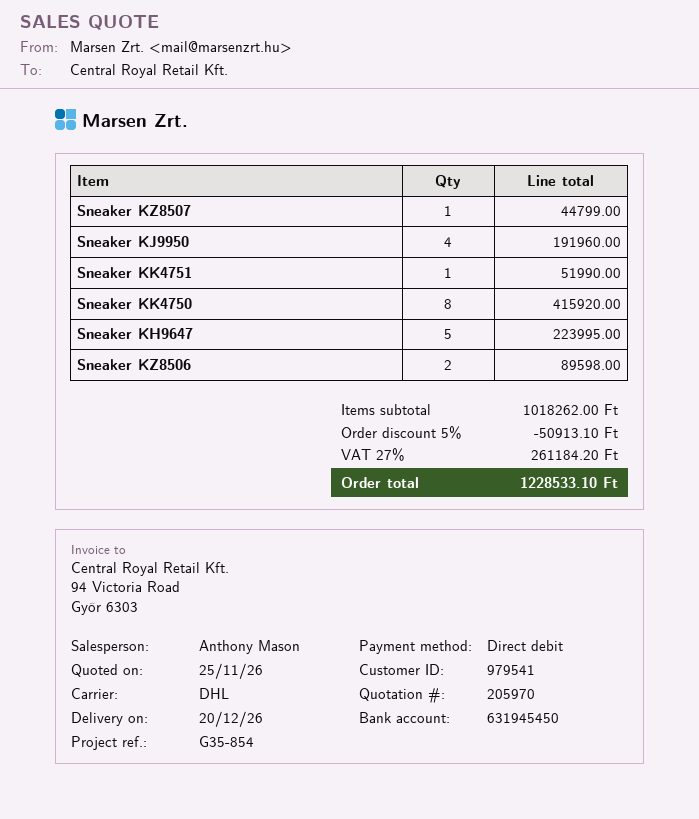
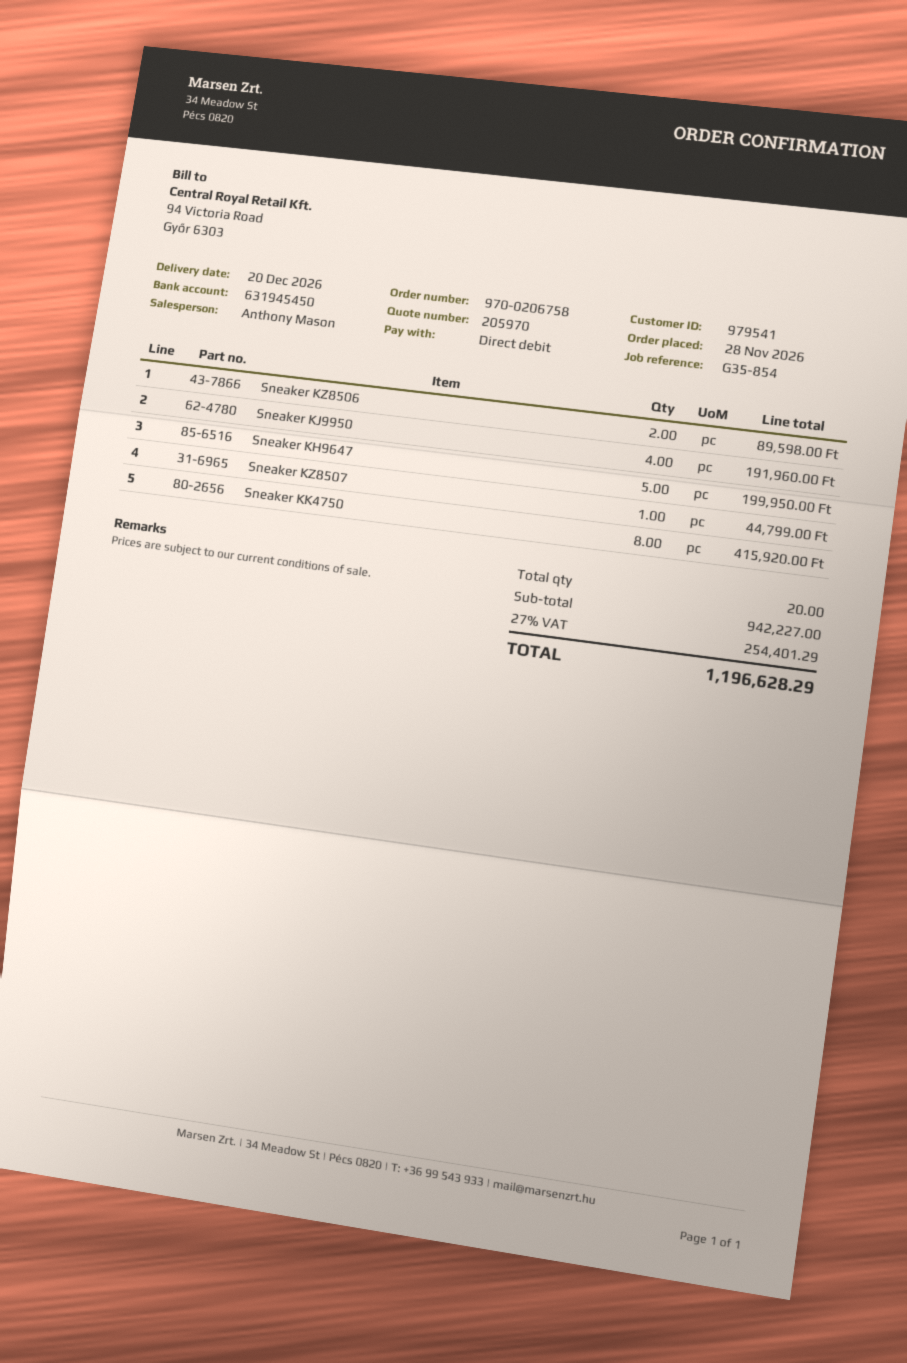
Sneaker KK4751: 1 for 51990.00 -> none
Sneaker KH9647: 5 for 223995.00 -> 5 for 199950.00
subtotal: 1018262.00 -> 942227.00
discount: 5% = 50913.10 -> none
tax: 27% = 261184.20 -> 27% = 254401.29
total: 1228533.10 -> 1196628.29

